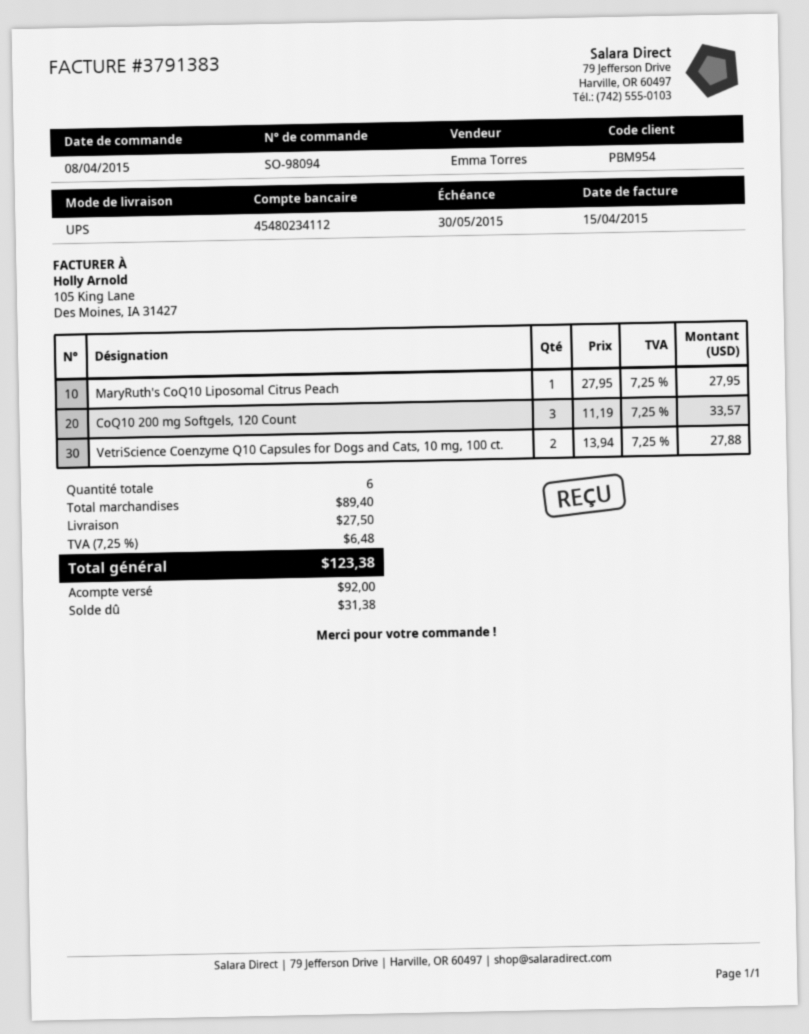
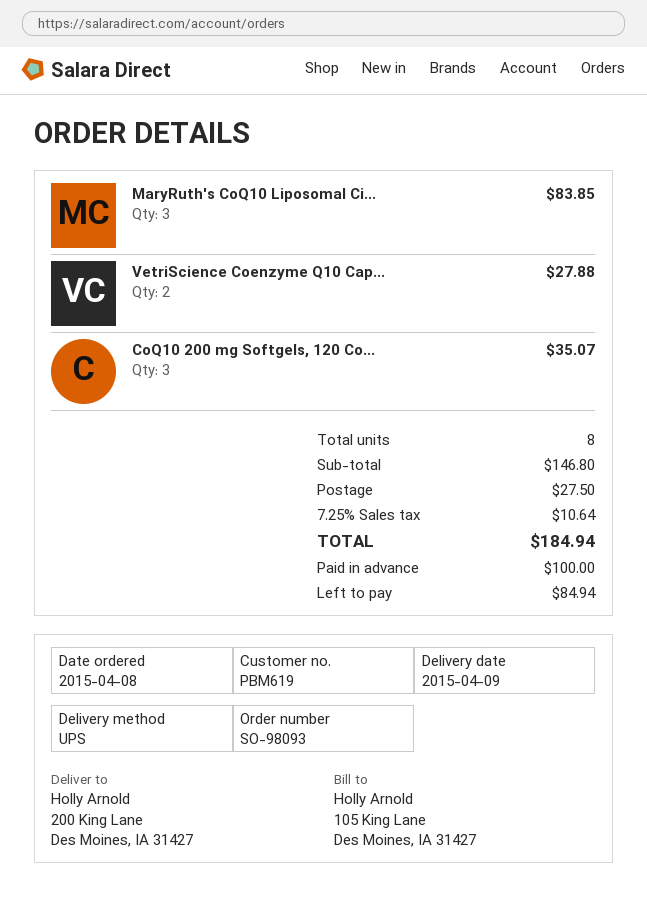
order number: SO-98094 -> SO-98093
customer number: PBM954 -> PBM619
MaryRuth's CoQ10 Liposomal Citrus Peach: 1 for 27.95 -> 3 for 83.85
CoQ10 200 mg Softgels, 120 Count: 3 for 33.57 -> 3 for 35.07
total quantity: 6 -> 8
subtotal: 89.40 -> 146.80
tax: 7.25% = 6.48 -> 7.25% = 10.64
total: 123.38 -> 184.94
deposit: 92.00 -> 100.00
balance: 31.38 -> 84.94

